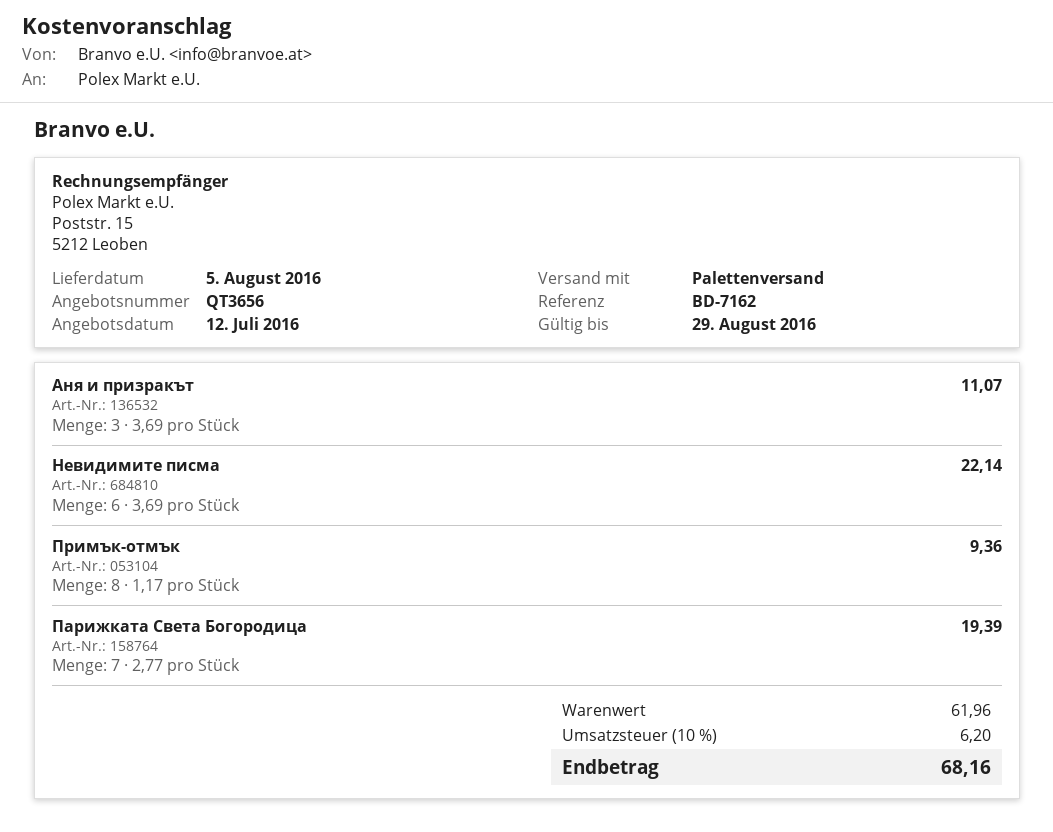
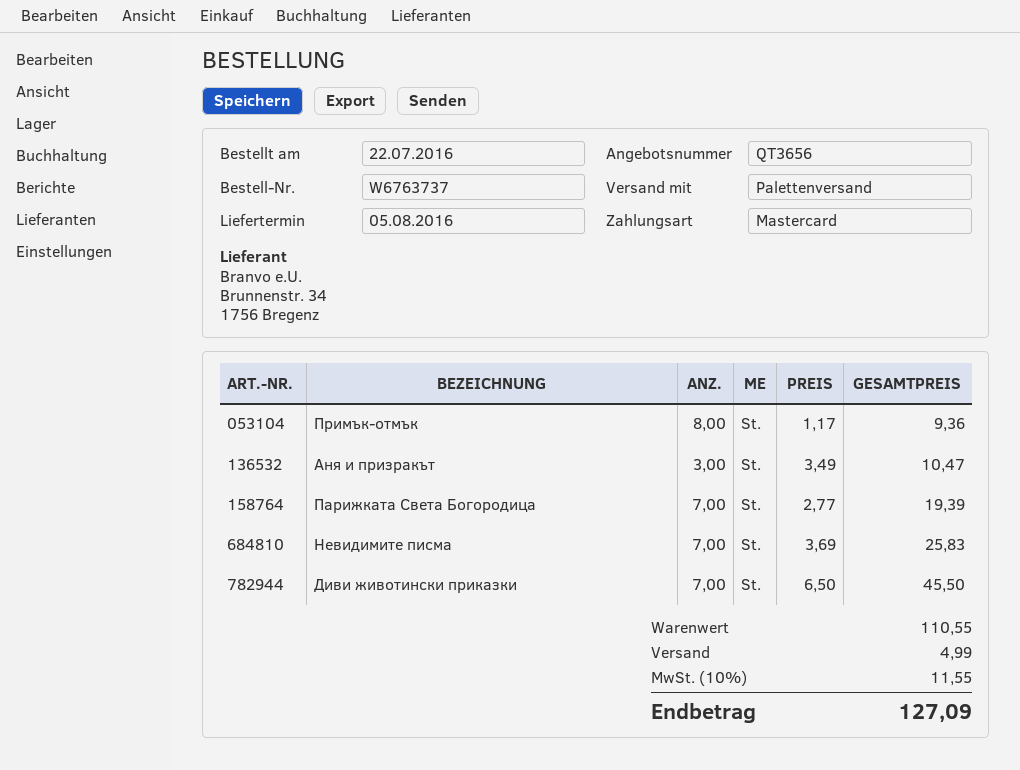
Аня и призракът: 3 x 3.69 = 11.07 -> 3 x 3.49 = 10.47
Невидимите писма: 6 x 3.69 = 22.14 -> 7 x 3.69 = 25.83
Диви животински приказки: none -> 7 x 6.50 = 45.50
subtotal: 61.96 -> 110.55
shipping: none -> 4.99
tax: 10% = 6.20 -> 10% = 11.55
total: 68.16 -> 127.09

